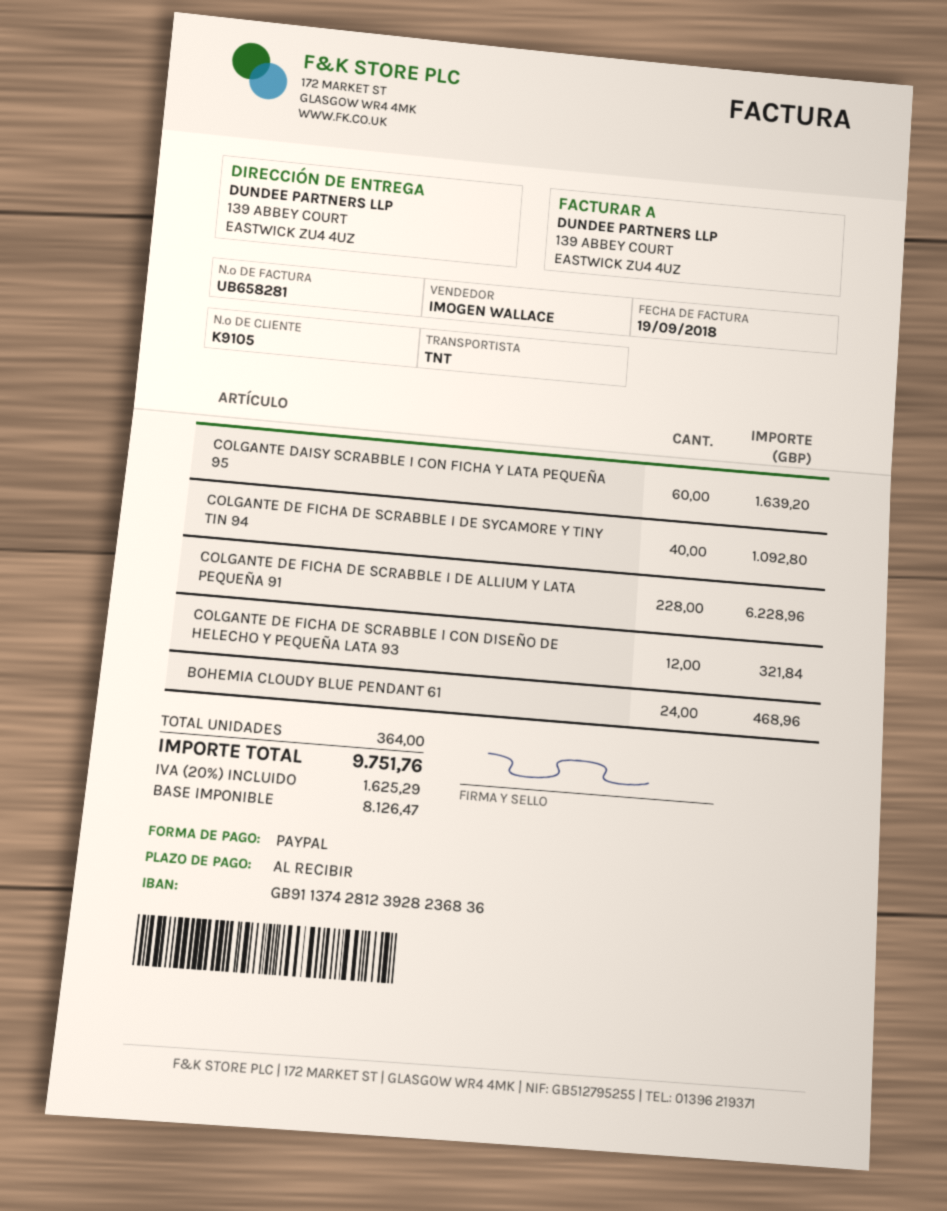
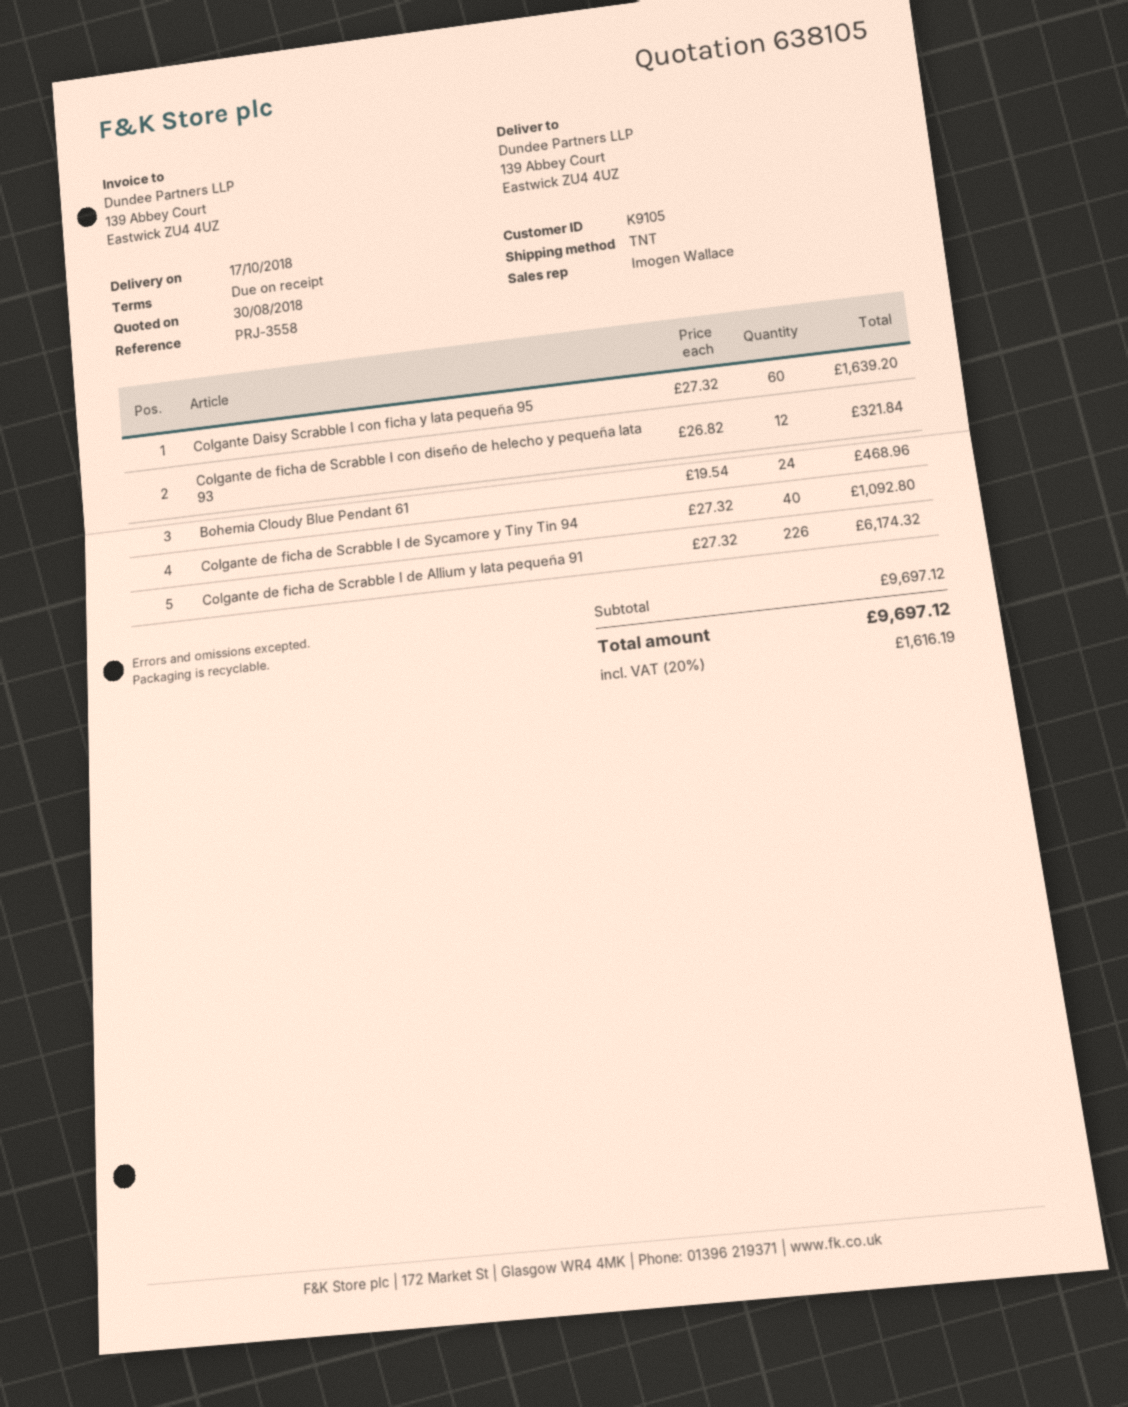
COLGANTE DE FICHA DE SCRABBLE I DE ALLIUM Y LATA PEQUEÑA 91: 228 for 6228.96 -> 226 for 6174.32
tax: 20% = 1625.29 -> 20% = 1616.19
total: 9751.76 -> 9697.12

